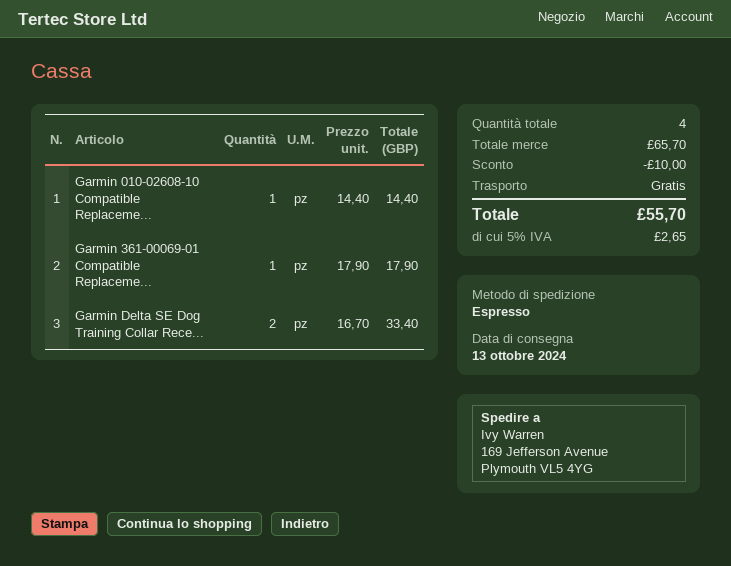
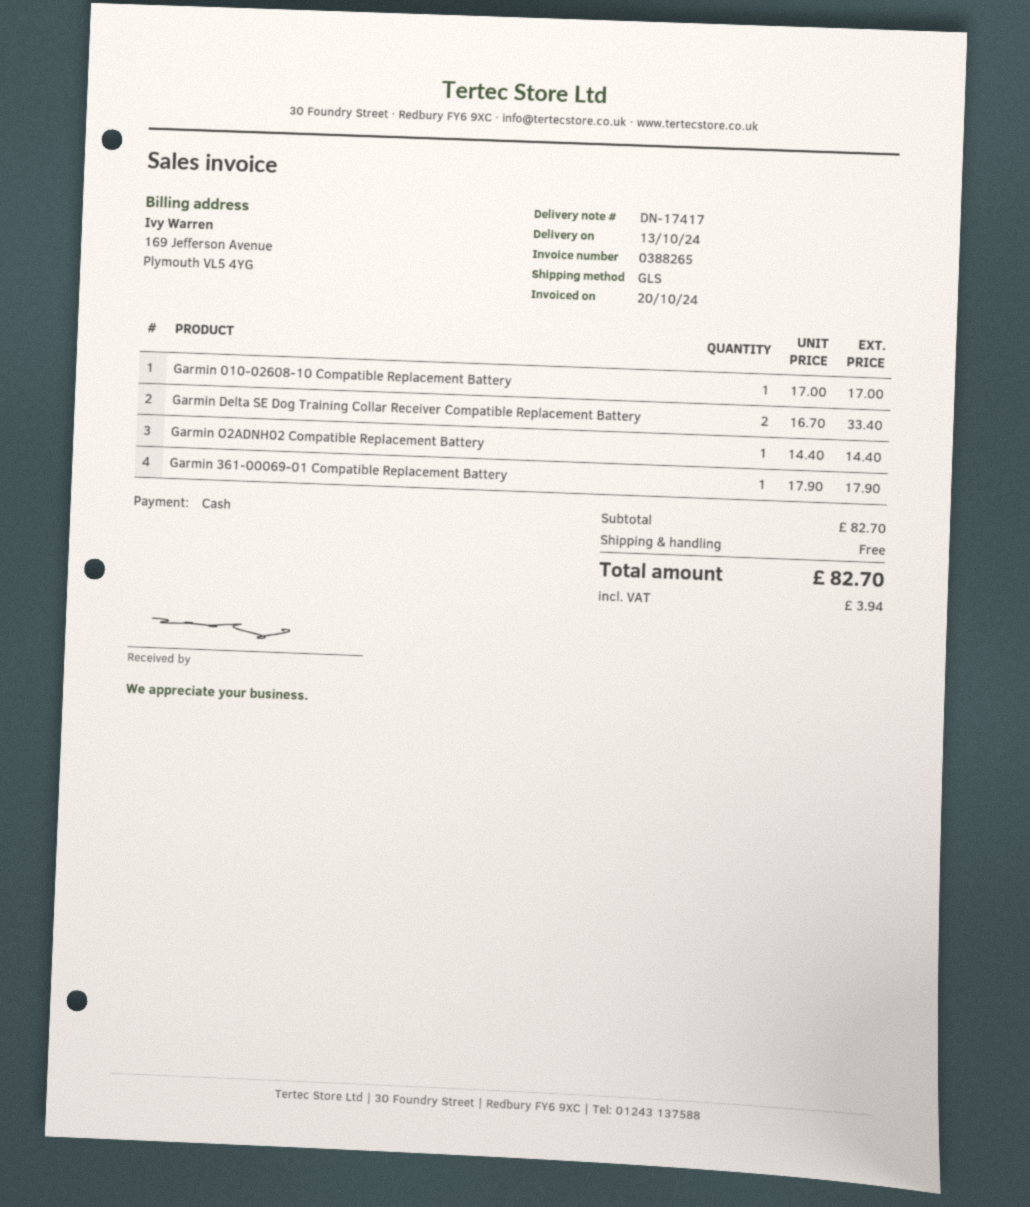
shipping method: express -> GLS
Garmin 010-02608-10 Compatible Replaceme...: 1 x 14.40 = 14.40 -> 1 x 17.00 = 17.00
Garmin O2ADNH02 Compatible Replacement Battery: none -> 1 x 14.40 = 14.40
subtotal: 65.70 -> 82.70
discount: 10.00 -> none
tax: 2.65 -> 3.94
total: 55.70 -> 82.70

